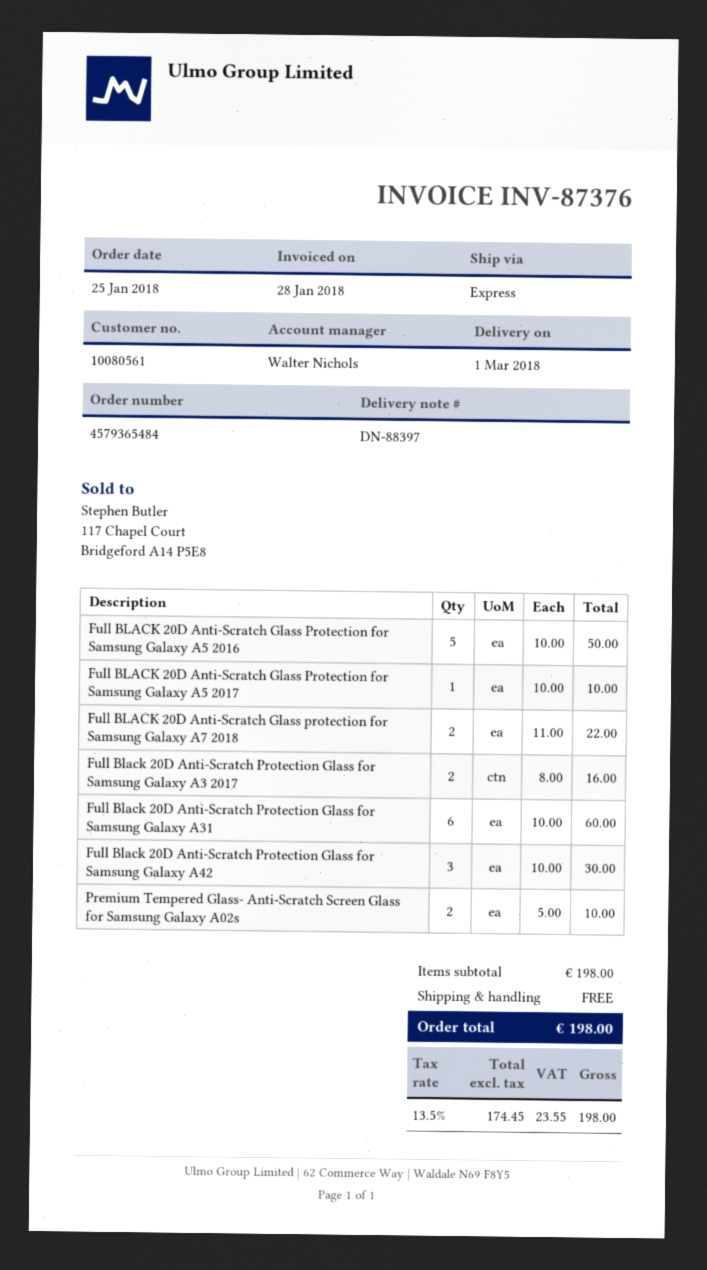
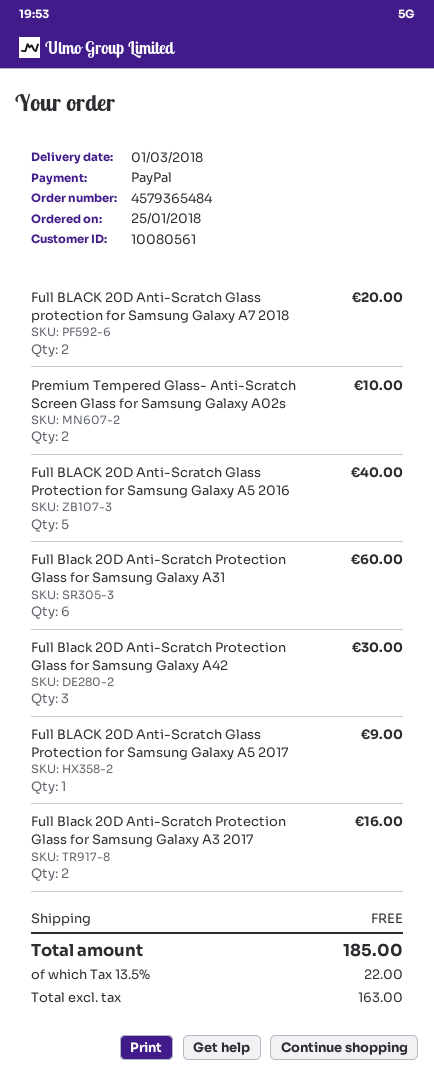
Full BLACK 20D Anti-Scratch Glass Protection for Samsung Galaxy A5 2016: 5 for 50.00 -> 5 for 40.00
Full BLACK 20D Anti-Scratch Glass Protection for Samsung Galaxy A5 2017: 1 for 10.00 -> 1 for 9.00
Full BLACK 20D Anti-Scratch Glass protection for Samsung Galaxy A7 2018: 2 for 22.00 -> 2 for 20.00
net: 174.45 -> 163.00
tax: 13.5% = 23.55 -> 13.5% = 22.00
total: 198.00 -> 185.00

